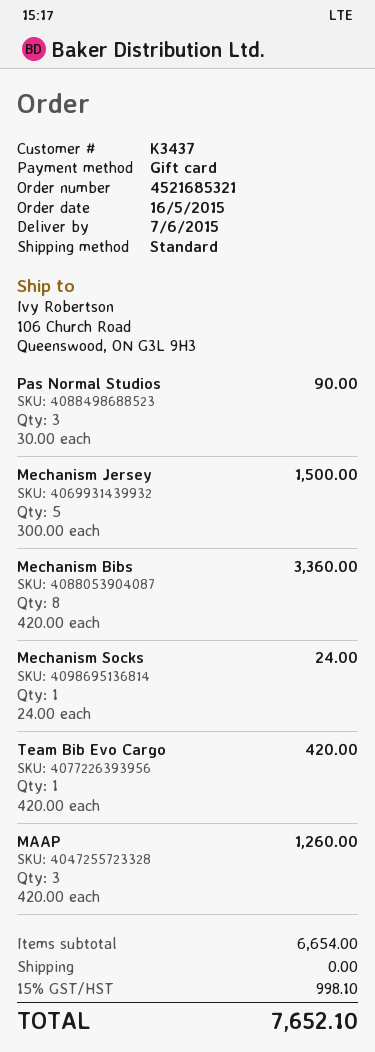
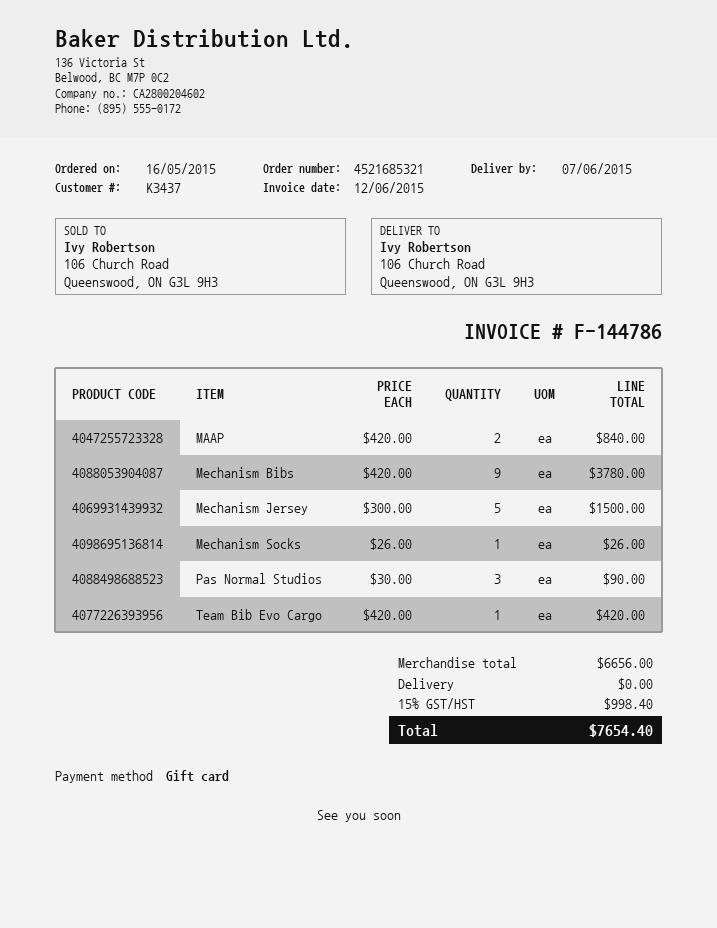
Mechanism Bibs: 8 x 420.00 = 3360.00 -> 9 x 420.00 = 3780.00
Mechanism Socks: 1 x 24.00 = 24.00 -> 1 x 26.00 = 26.00
MAAP: 3 x 420.00 = 1260.00 -> 2 x 420.00 = 840.00
subtotal: 6654.00 -> 6656.00
tax: 15% = 998.10 -> 15% = 998.40
total: 7652.10 -> 7654.40

